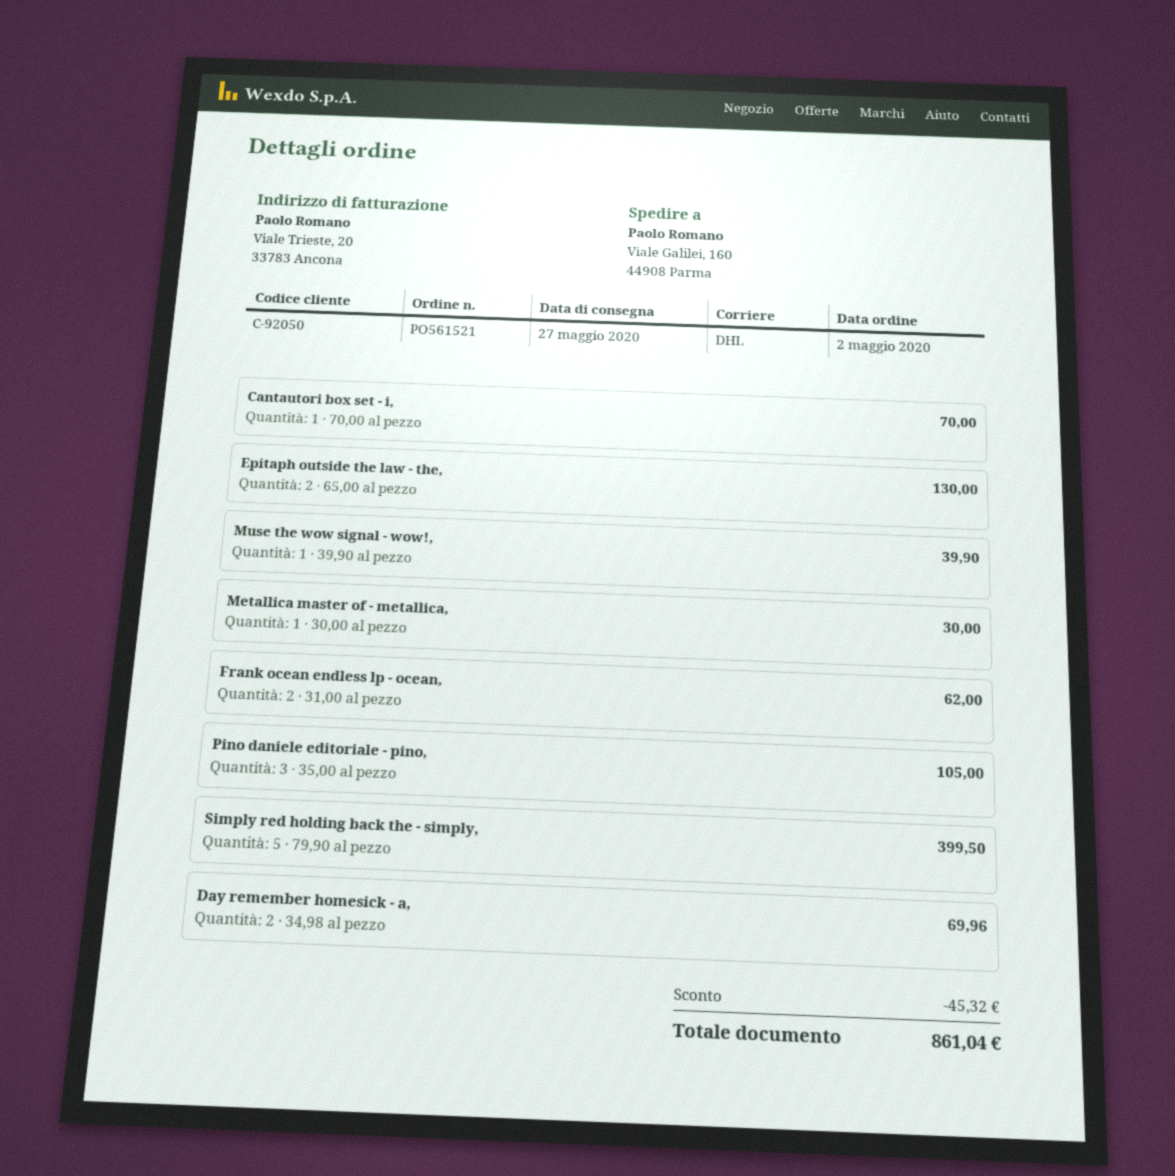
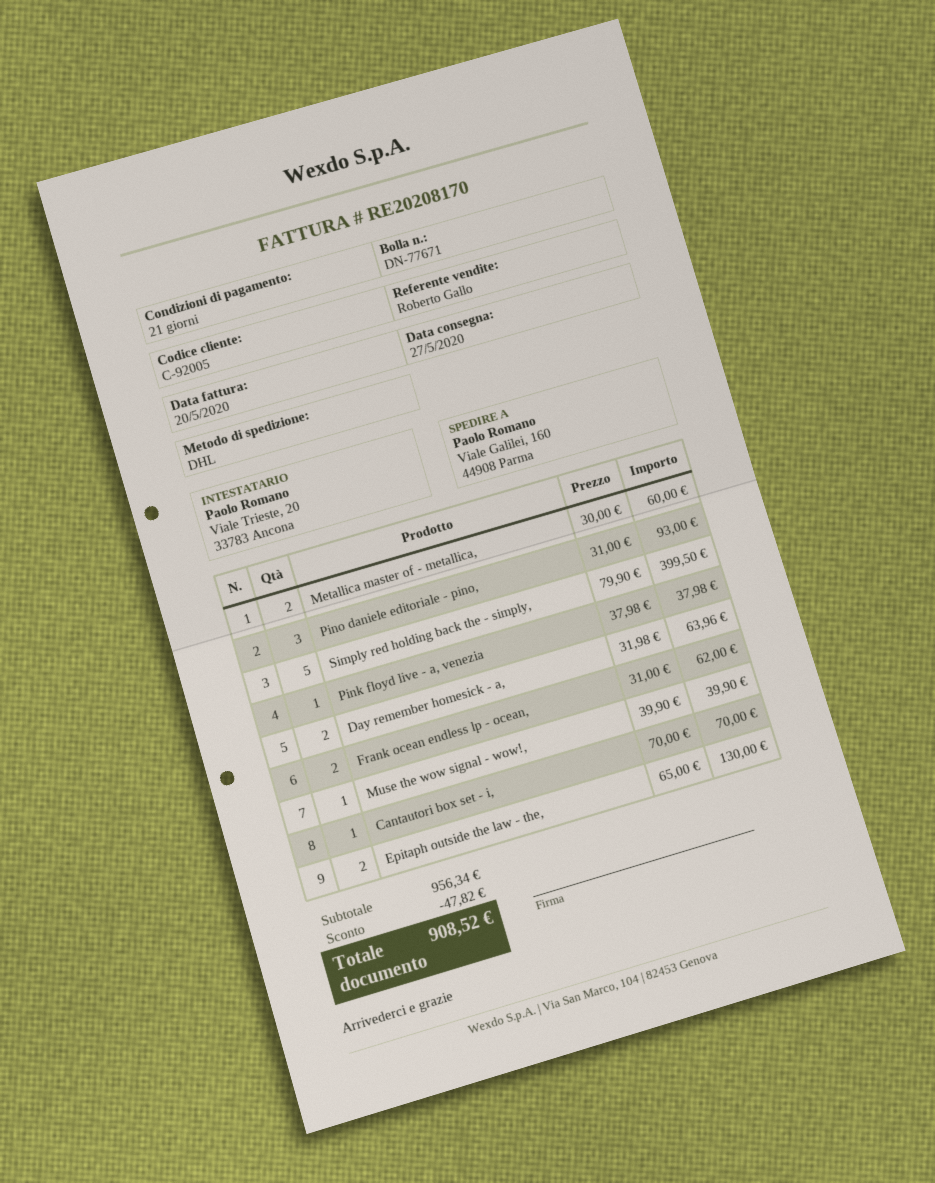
customer number: C-92050 -> C-92005
Metallica master of - metallica,: 1 x 30.00 = 30.00 -> 2 x 30.00 = 60.00
Pino daniele editoriale - pino,: 3 x 35.00 = 105.00 -> 3 x 31.00 = 93.00
Day remember homesick - a,: 2 x 34.98 = 69.96 -> 2 x 31.98 = 63.96
Pink floyd live - a, venezia: none -> 1 x 37.98 = 37.98
discount: 45.32 -> 47.82
total: 861.04 -> 908.52

